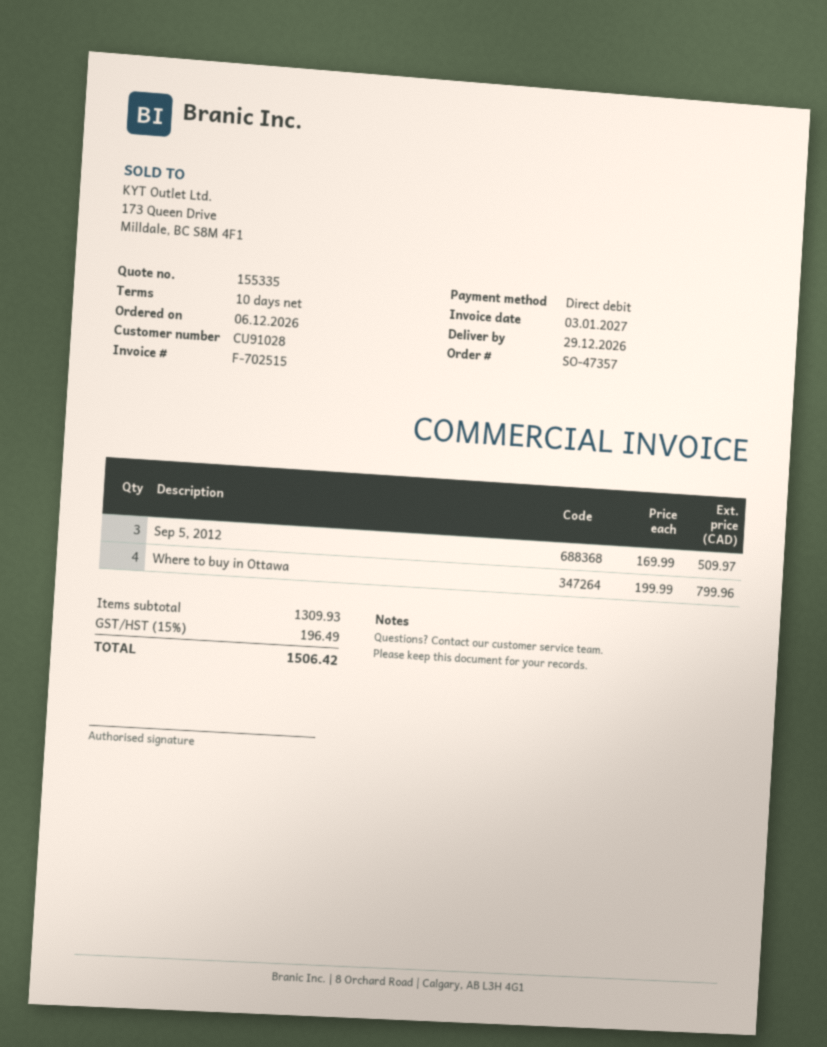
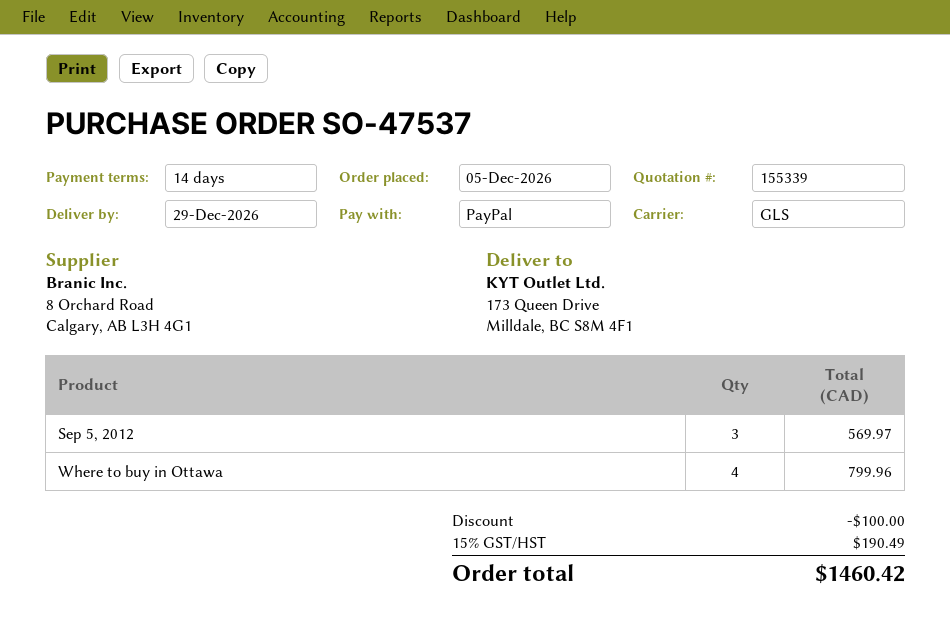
quote number: 155335 -> 155339
order number: SO-47357 -> SO-47537
order date: 2026-12-06 -> 2026-12-05
payment terms: 10 days -> 14 days
payment method: direct debit -> PayPal
Sep 5, 2012: 3 for 509.97 -> 3 for 569.97
discount: none -> 100.00
tax: 15% = 196.49 -> 15% = 190.49
total: 1506.42 -> 1460.42

